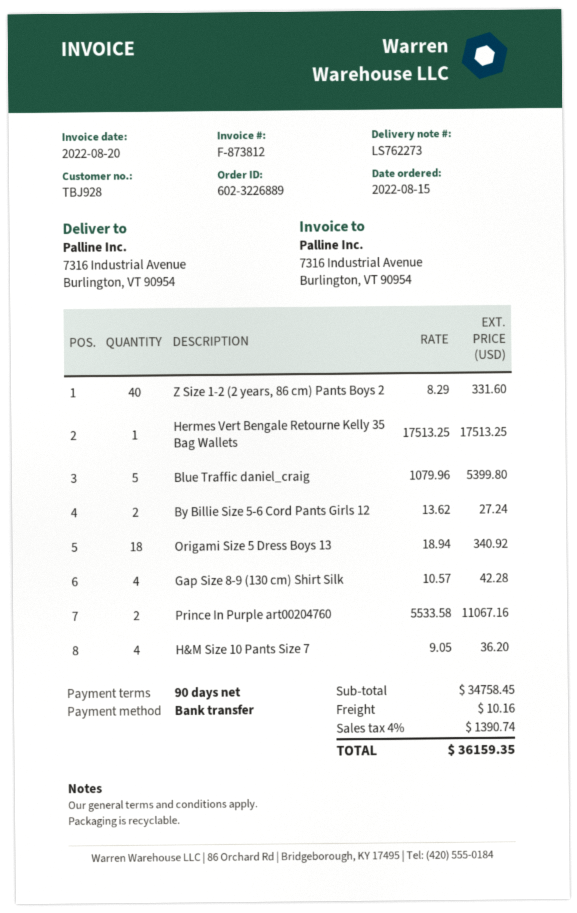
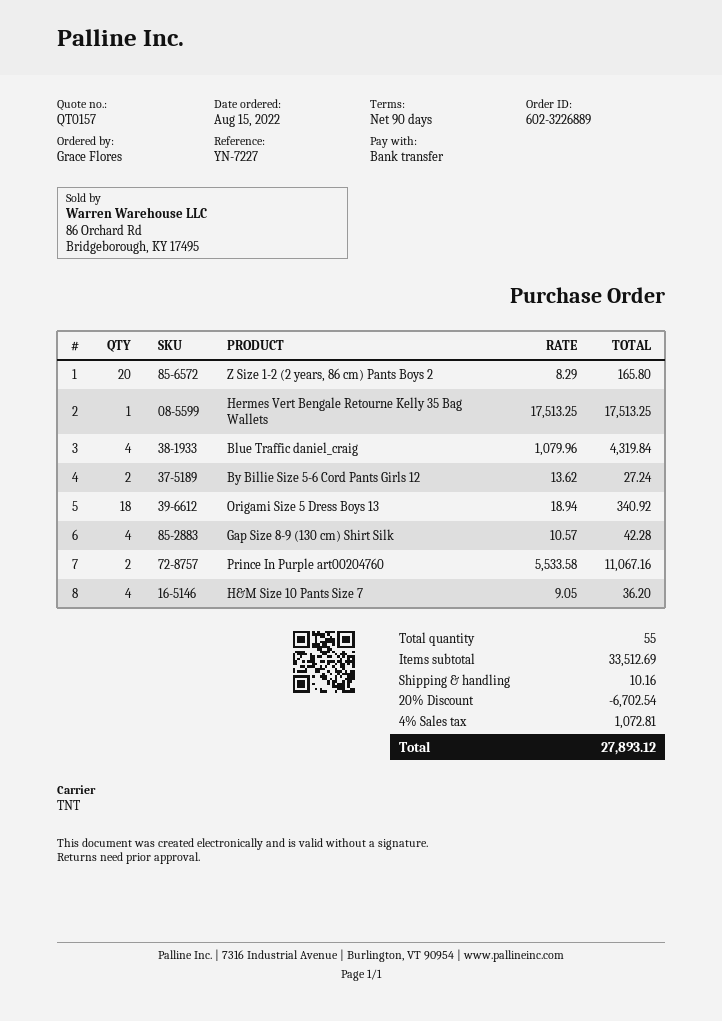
Z Size 1-2 (2 years, 86 cm) Pants Boys 2: 40 x 8.29 = 331.60 -> 20 x 8.29 = 165.80
Blue Traffic daniel_craig: 5 x 1079.96 = 5399.80 -> 4 x 1079.96 = 4319.84
subtotal: 34758.45 -> 33512.69
discount: none -> 20% = 6702.54
tax: 4% = 1390.74 -> 4% = 1072.81
total: 36159.35 -> 27893.12

